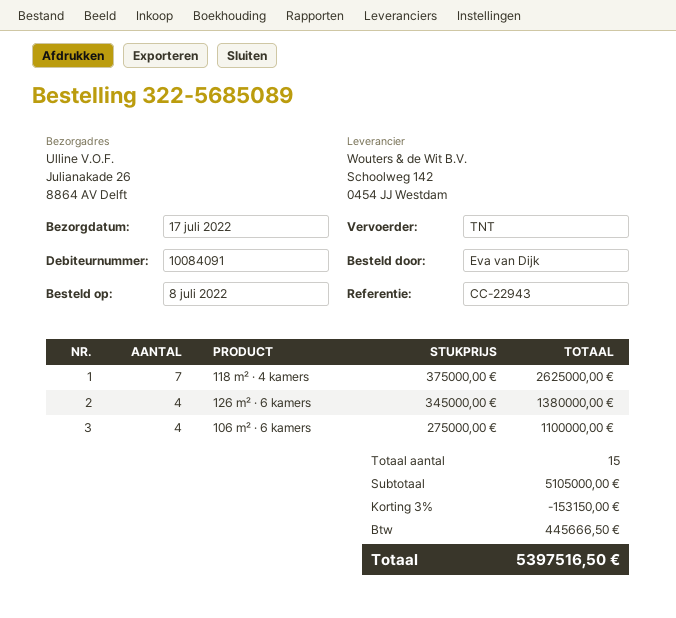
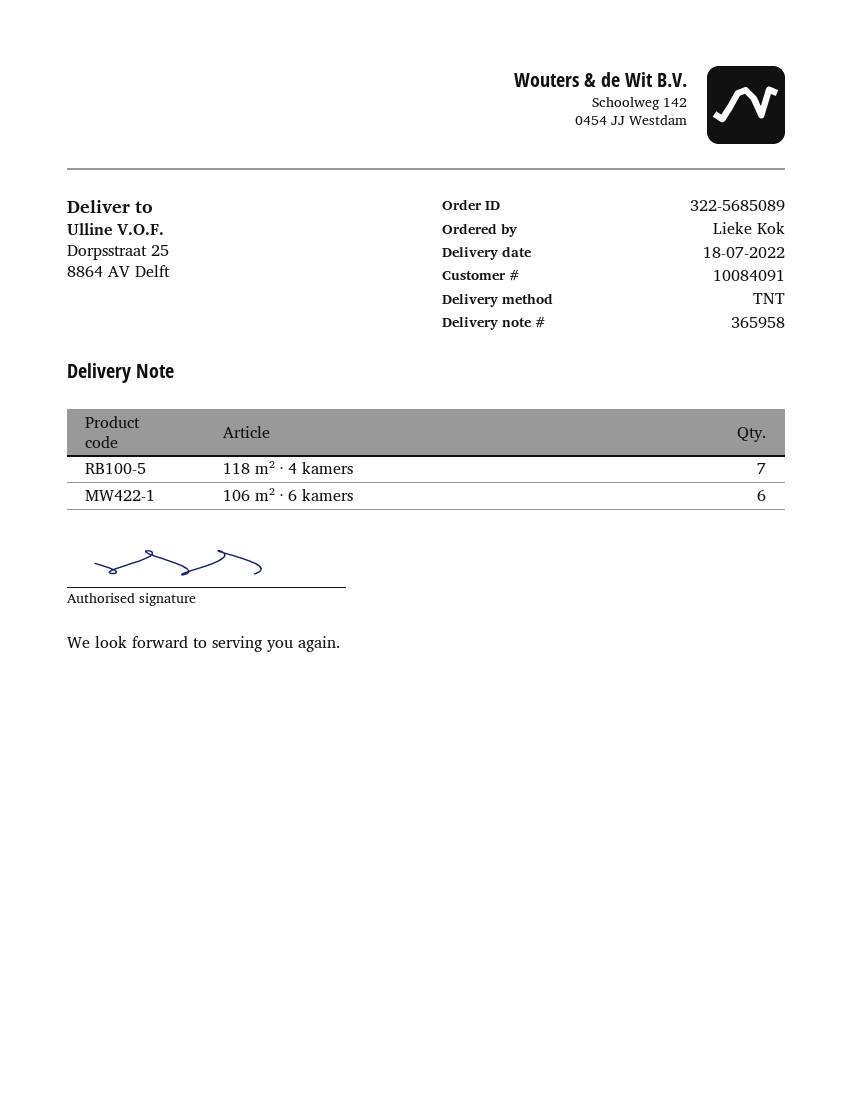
delivery date: 2022-07-17 -> 2022-07-18
ordered by: Eva van Dijk -> Lieke Kok
ship to: Julianakade 26, 8864 AV Delft -> Dorpsstraat 25, 8864 AV Delft
126 m² · 6 kamers: 4 -> none
106 m² · 6 kamers: 4 -> 6

